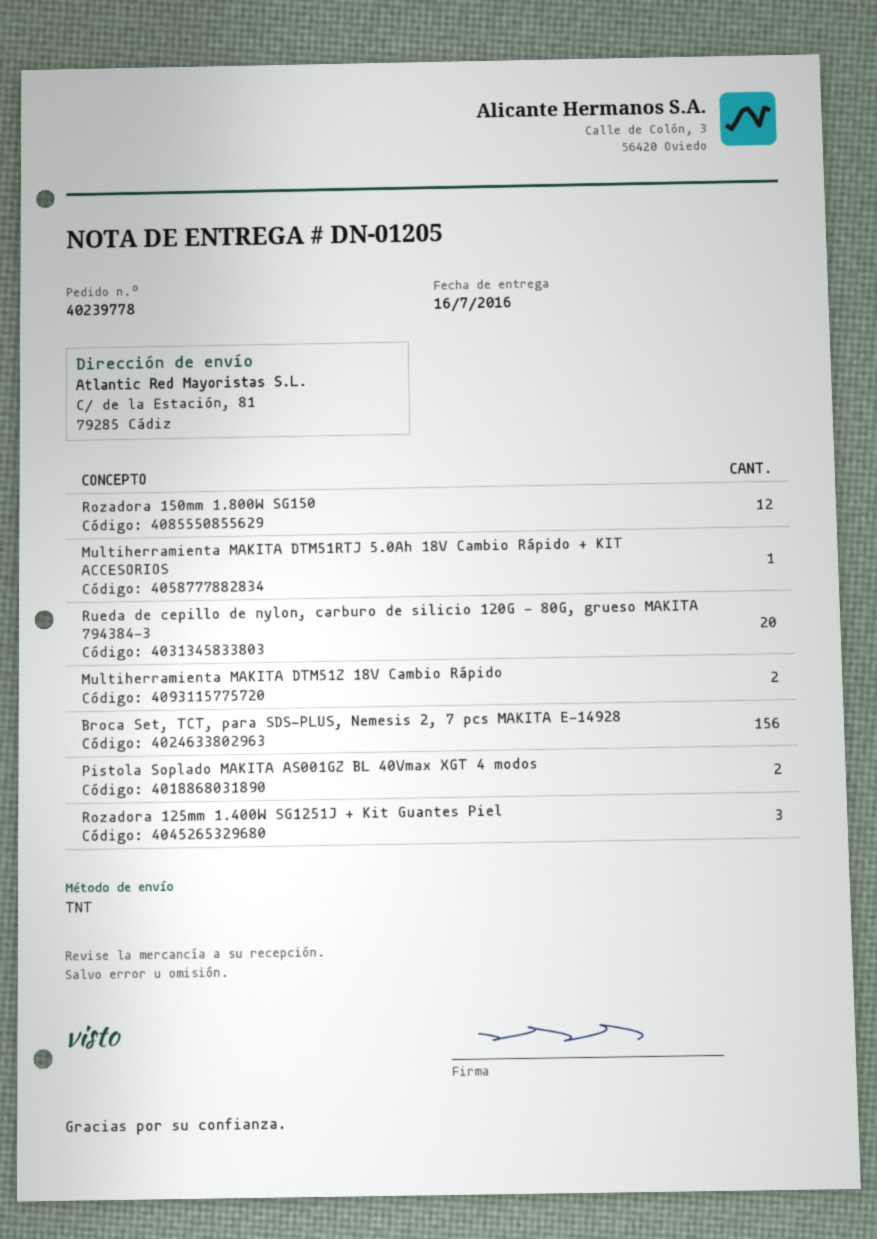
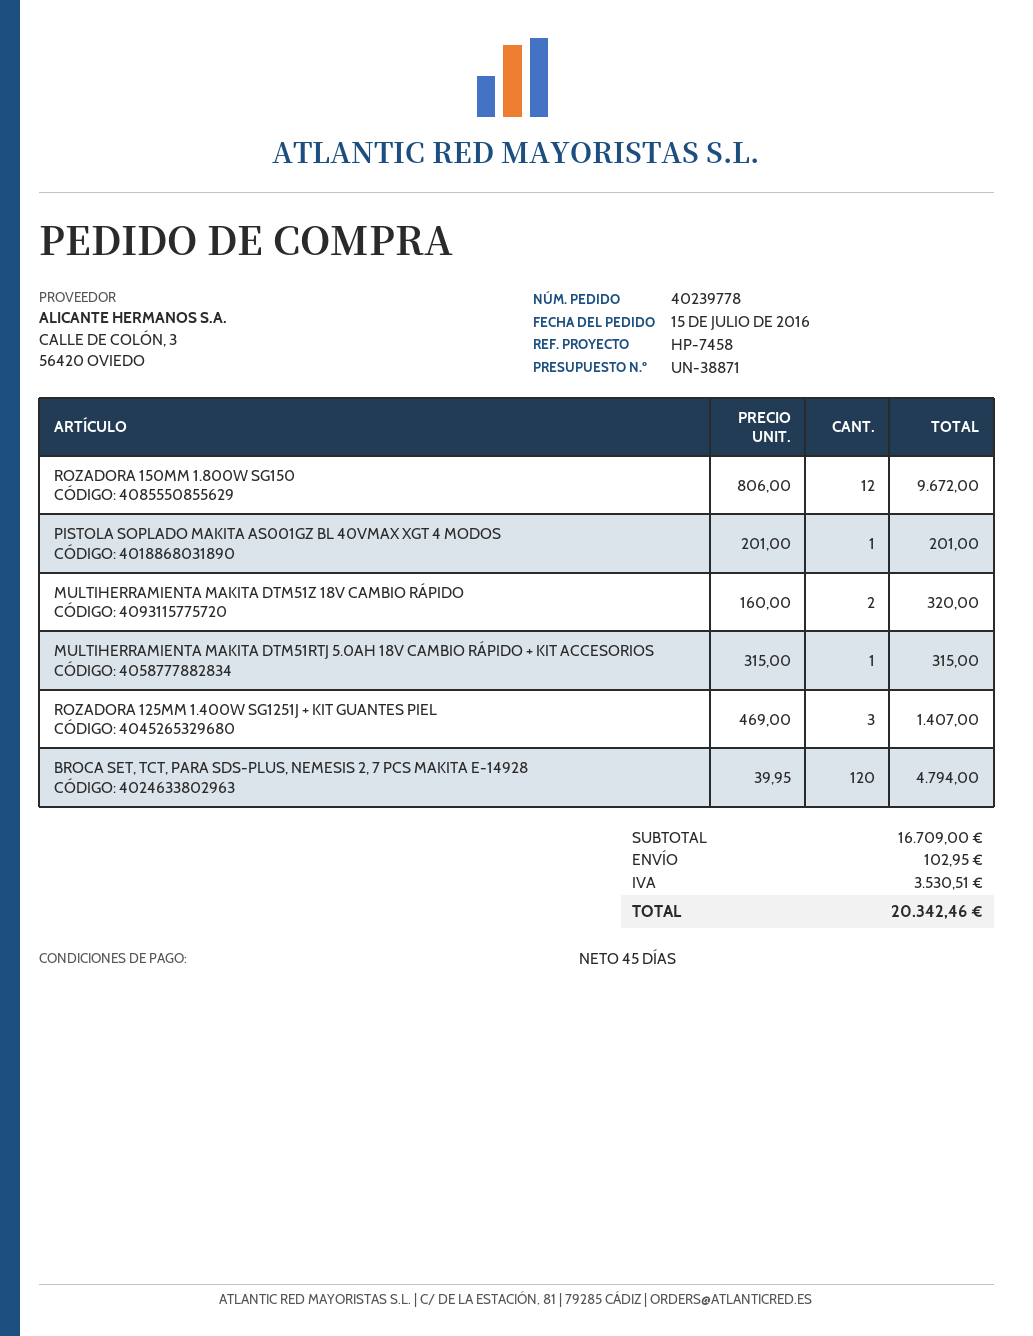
Rueda de cepillo de nylon, carburo de silicio 120G - 80G, grueso MAKITA 794384-3: 20 -> none
Broca Set, TCT, para SDS-PLUS, Nemesis 2, 7 pcs MAKITA E-14928: 156 -> 120
Pistola Soplado MAKITA AS001GZ BL 40Vmax XGT 4 modos: 2 -> 1

